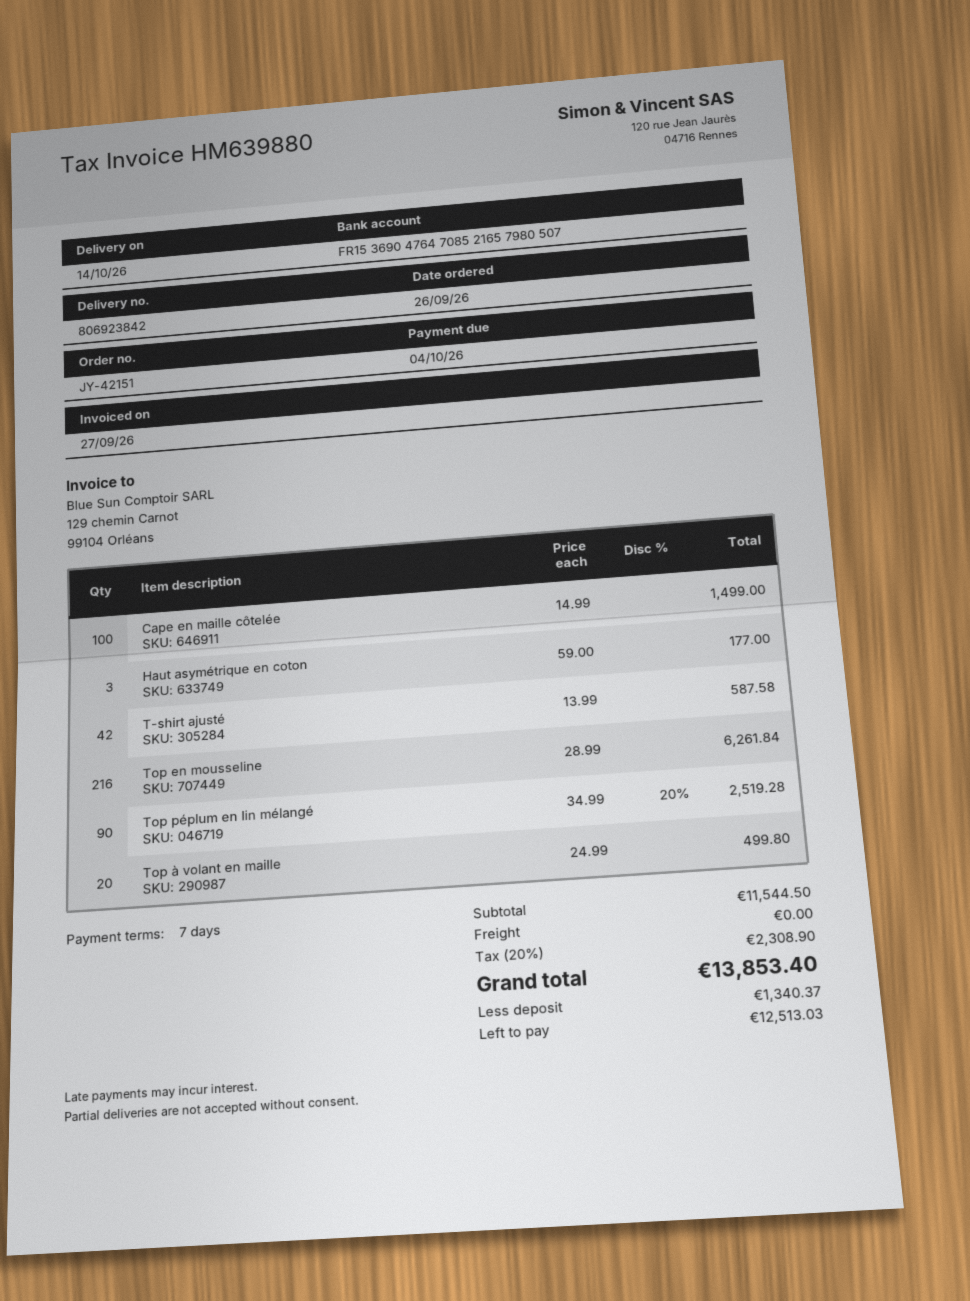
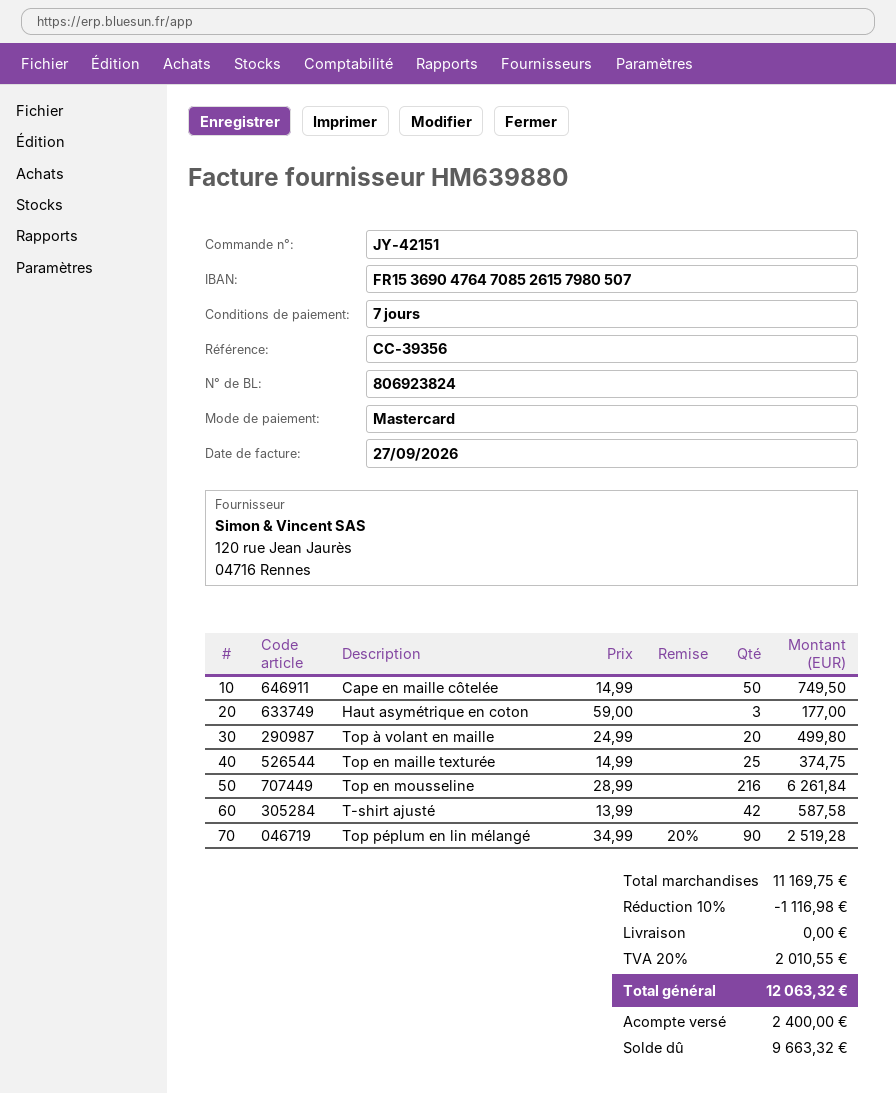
delivery note number: 806923842 -> 806923824
bank account: FR1536904764708521657980507 -> FR1536904764708526157980507
Cape en maille côtelée: 100 x 14.99 = 1499.00 -> 50 x 14.99 = 749.50
Top en maille texturée: none -> 25 x 14.99 = 374.75
subtotal: 11544.50 -> 11169.75
discount: none -> 10% = 1116.98
tax: 20% = 2308.90 -> 20% = 2010.55
total: 13853.40 -> 12063.32
deposit: 1340.37 -> 2400.00
balance: 12513.03 -> 9663.32

